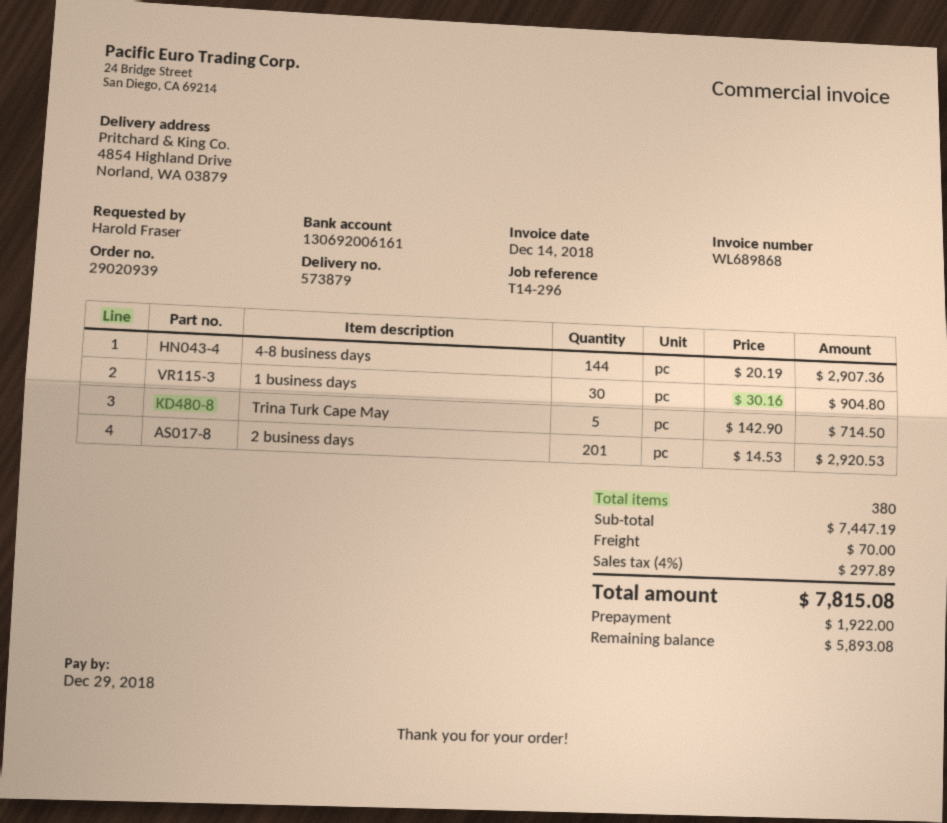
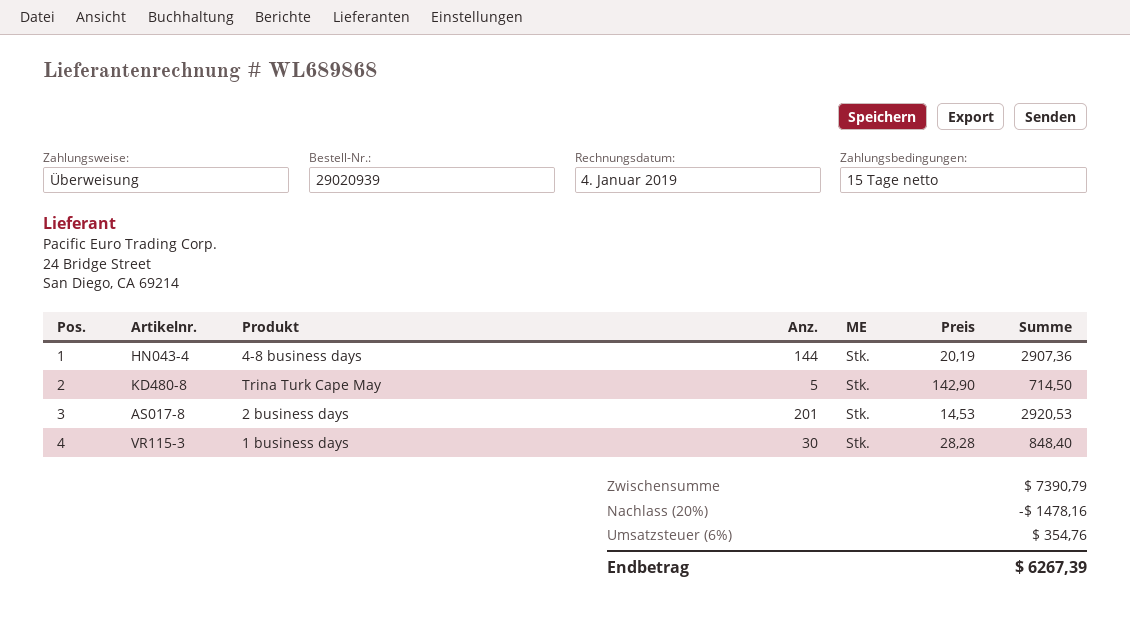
invoice date: 2018-12-14 -> 2019-01-04
1 business days: 30 x 30.16 = 904.80 -> 30 x 28.28 = 848.40
subtotal: 7447.19 -> 7390.79
discount: none -> 20% = 1478.16
shipping: 70.00 -> none
tax: 4% = 297.89 -> 6% = 354.76
total: 7815.08 -> 6267.39

